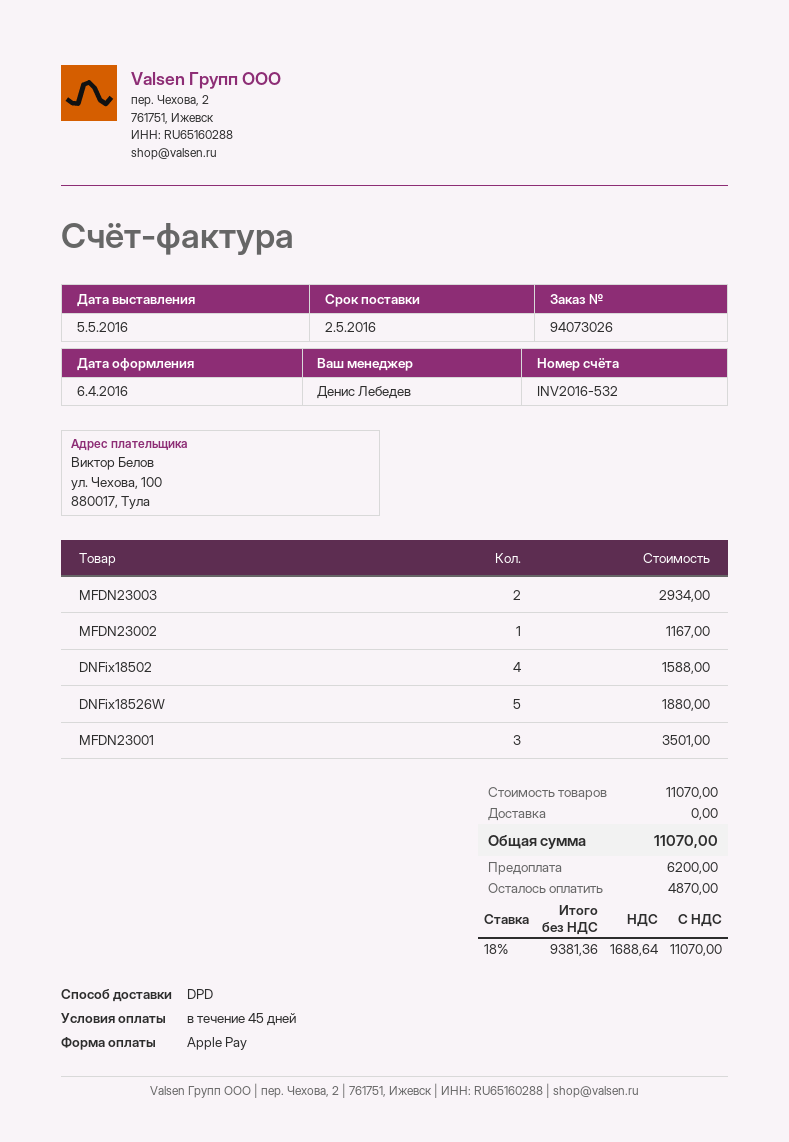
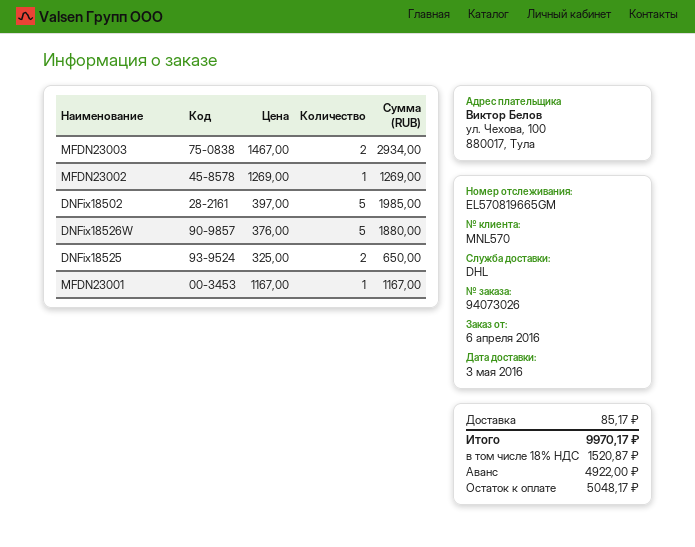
delivery date: 2016-05-02 -> 2016-05-03
shipping method: DPD -> DHL
MFDN23002: 1 for 1167.00 -> 1 for 1269.00
DNFix18502: 4 for 1588.00 -> 5 for 1985.00
MFDN23001: 3 for 3501.00 -> 1 for 1167.00
DNFix18525: none -> 2 for 650.00
shipping: 0.00 -> 85.17
tax: 18% = 1688.64 -> 18% = 1520.87
total: 11070.00 -> 9970.17
deposit: 6200.00 -> 4922.00
balance: 4870.00 -> 5048.17

